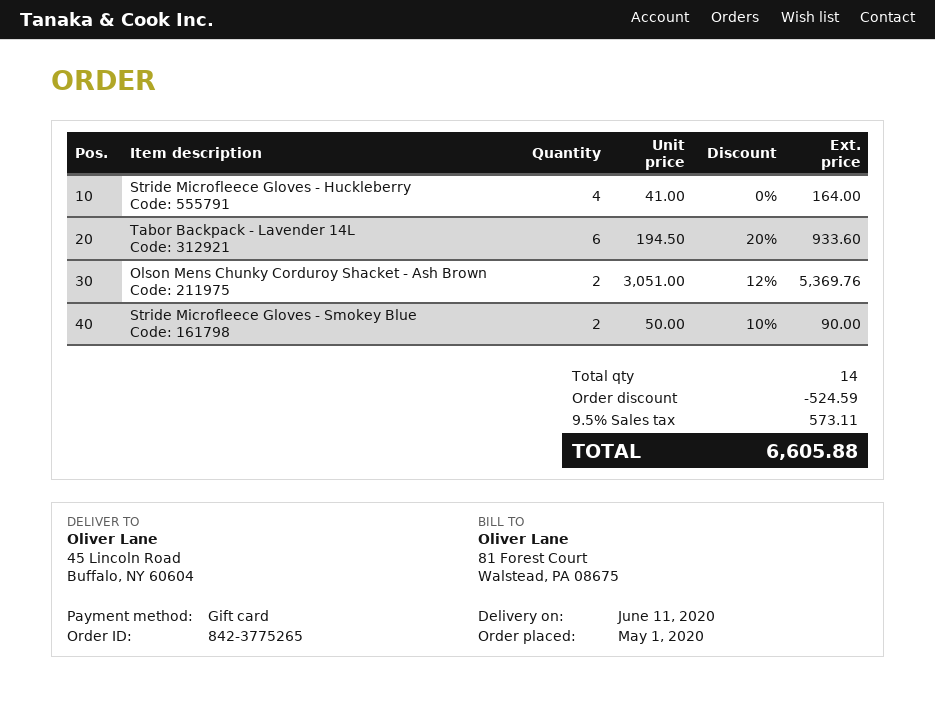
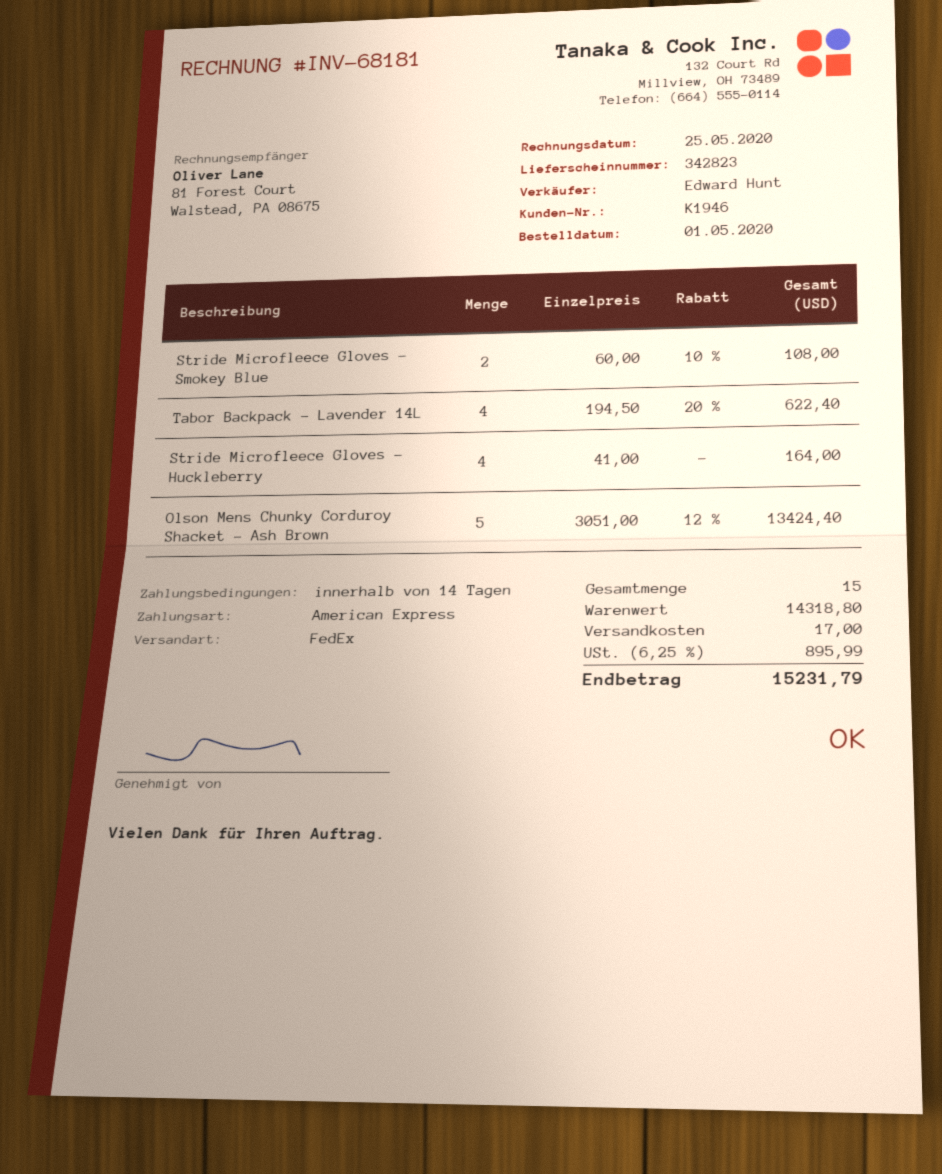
payment method: gift card -> American Express
Tabor Backpack - Lavender 14L: 6 x 194.50 - 20% = 933.60 -> 4 x 194.50 - 20% = 622.40
Olson Mens Chunky Corduroy Shacket - Ash Brown: 2 x 3051.00 - 12% = 5369.76 -> 5 x 3051.00 - 12% = 13424.40
Stride Microfleece Gloves - Smokey Blue: 2 x 50.00 - 10% = 90.00 -> 2 x 60.00 - 10% = 108.00
total quantity: 14 -> 15
discount: 524.59 -> none
shipping: none -> 17.00
tax: 9.5% = 573.11 -> 6.25% = 895.99
total: 6605.88 -> 15231.79

